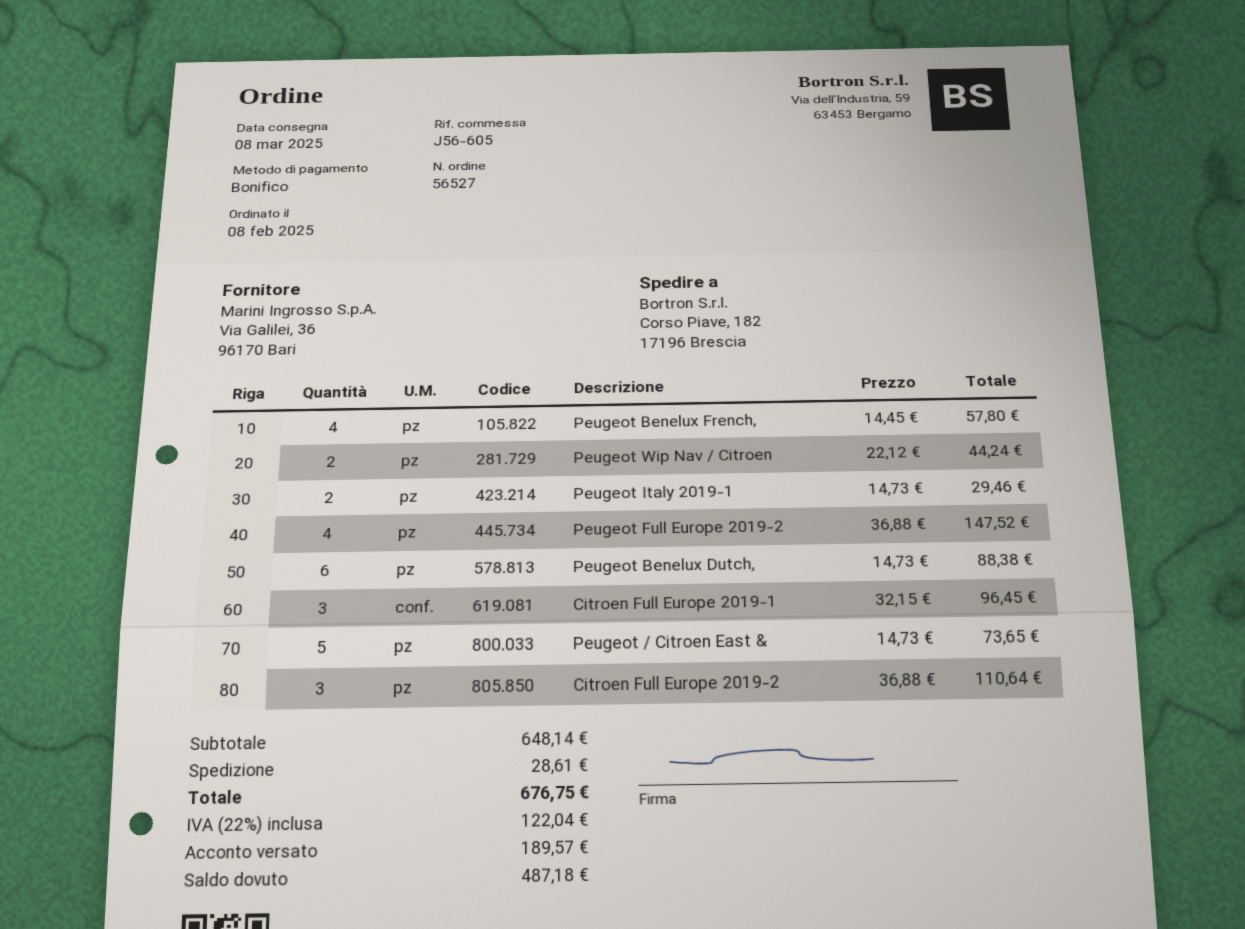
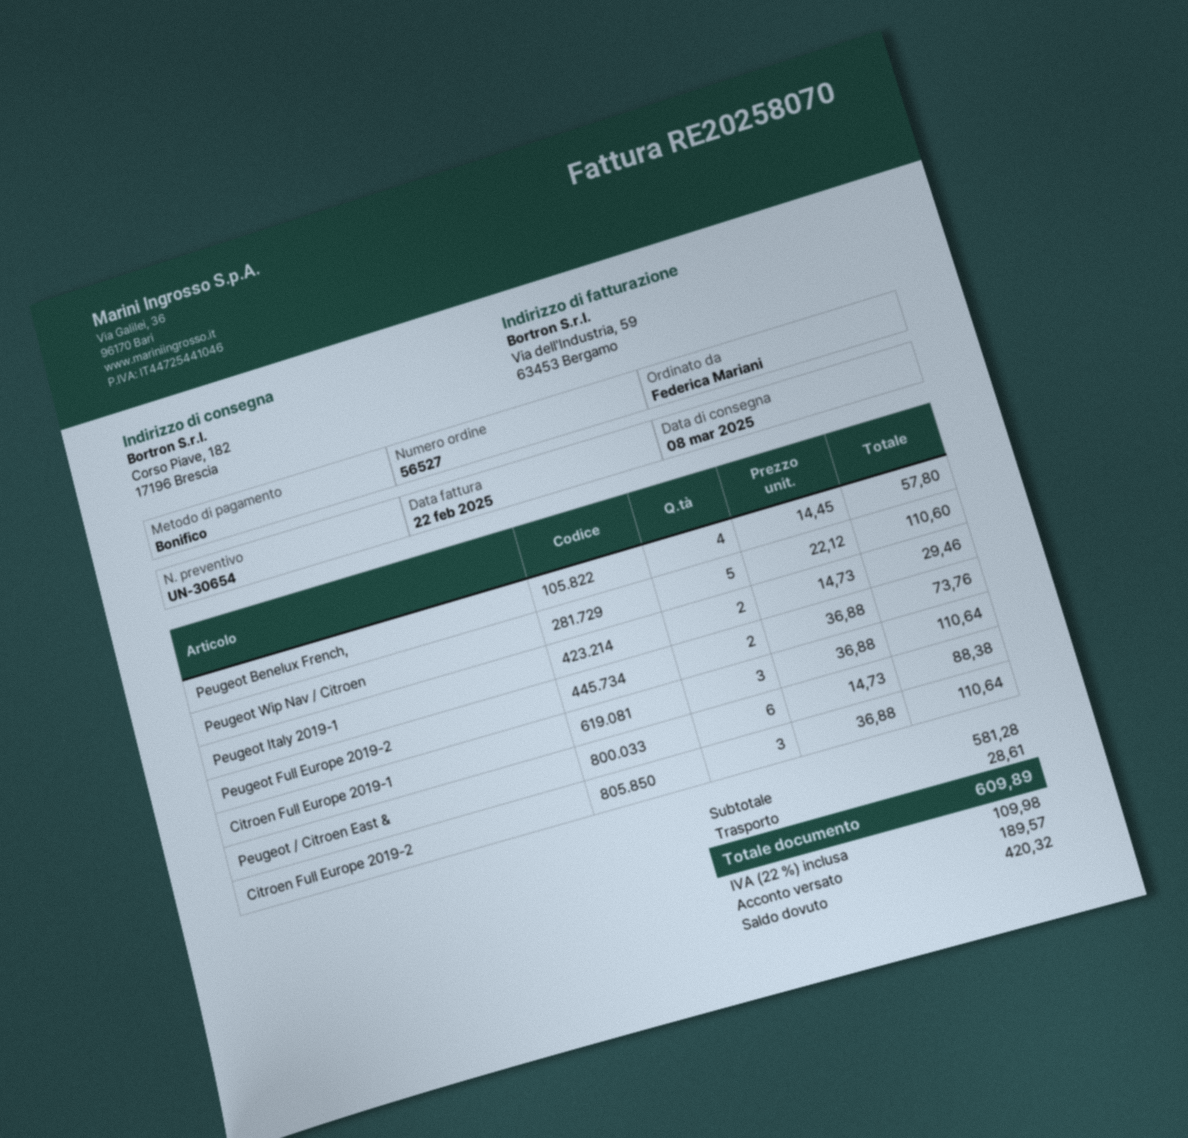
Peugeot Wip Nav / Citroen: 2 x 22.12 = 44.24 -> 5 x 22.12 = 110.60
Peugeot Full Europe 2019-2: 4 x 36.88 = 147.52 -> 2 x 36.88 = 73.76
Peugeot Benelux Dutch,: 6 x 14.73 = 88.38 -> none
Citroen Full Europe 2019-1: 3 x 32.15 = 96.45 -> 3 x 36.88 = 110.64
Peugeot / Citroen East &: 5 x 14.73 = 73.65 -> 6 x 14.73 = 88.38
subtotal: 648.14 -> 581.28
tax: 22% = 122.04 -> 22% = 109.98
total: 676.75 -> 609.89
balance: 487.18 -> 420.32

